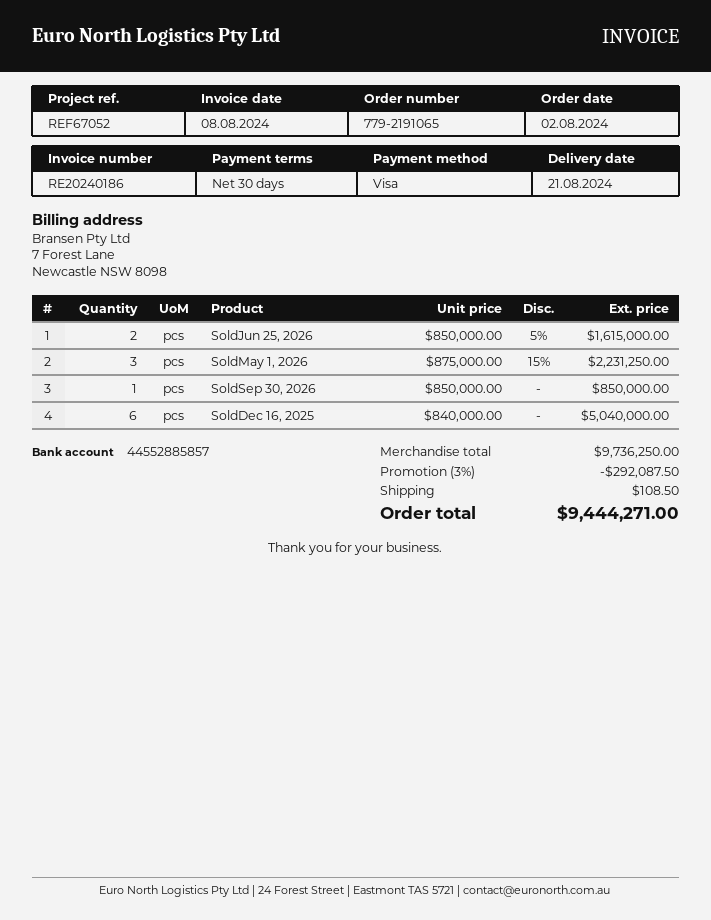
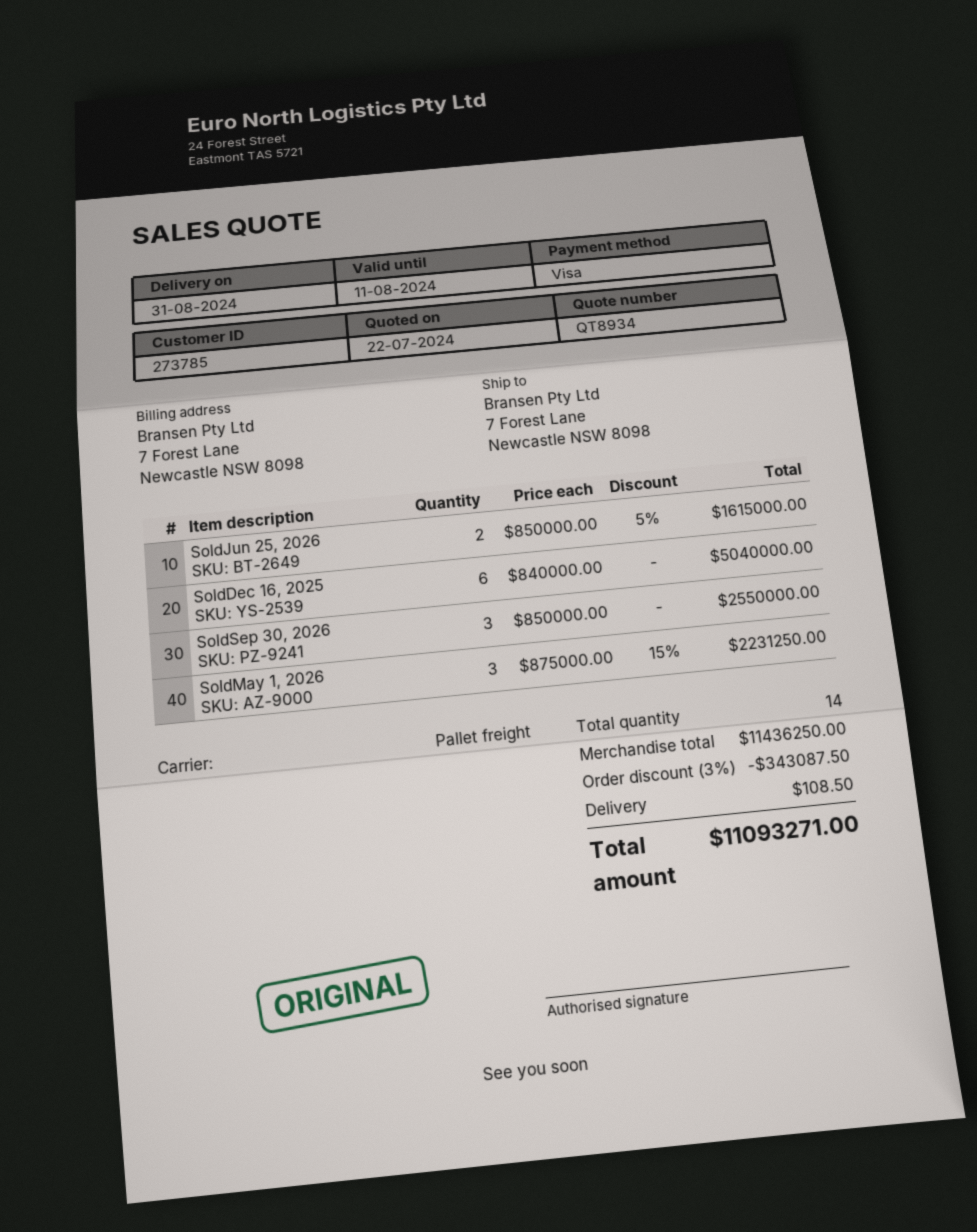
delivery date: 2024-08-21 -> 2024-08-31
SoldSep 30, 2026: 1 x 850000.00 = 850000.00 -> 3 x 850000.00 = 2550000.00
subtotal: 9736250.00 -> 11436250.00
discount: 3% = 292087.50 -> 3% = 343087.50
total: 9444271.00 -> 11093271.00

